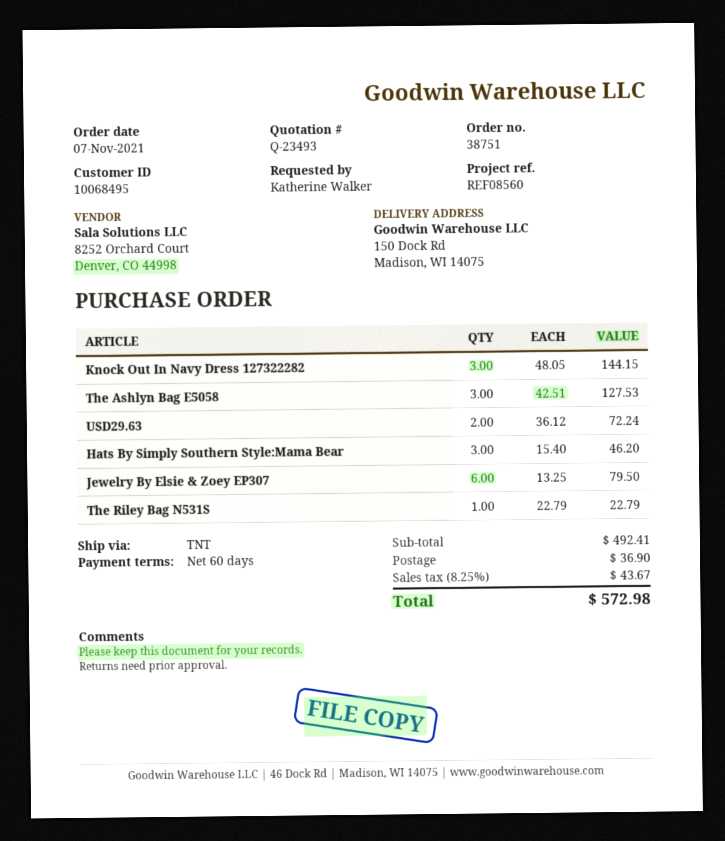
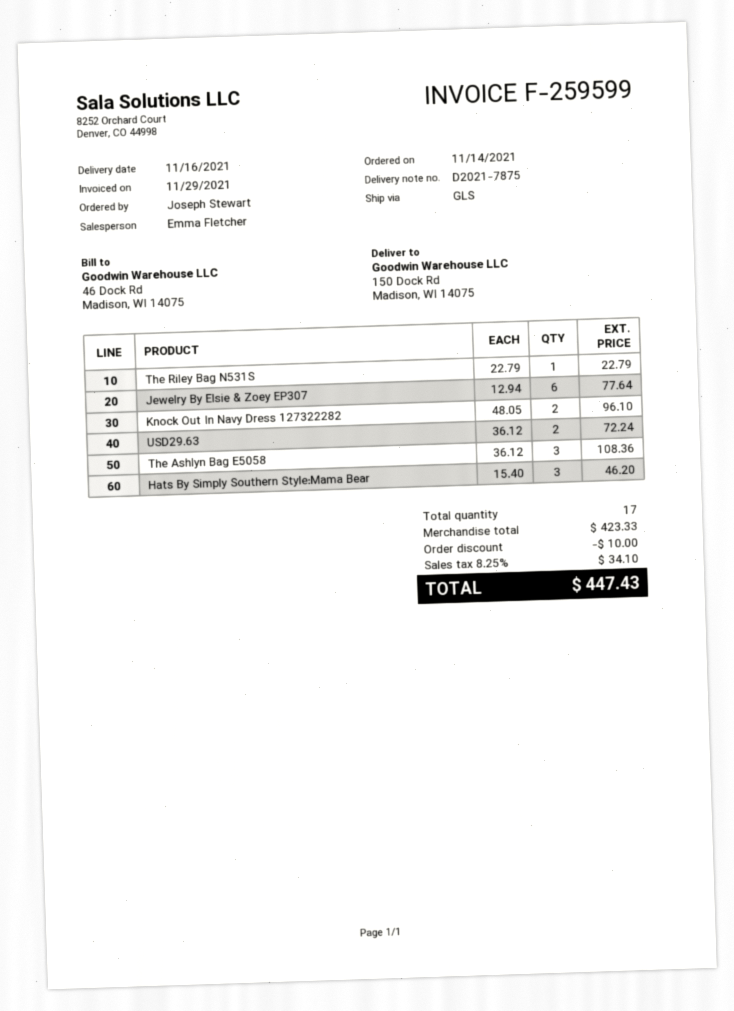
order date: 2021-11-07 -> 2021-11-14
ordered by: Katherine Walker -> Joseph Stewart
shipping method: TNT -> GLS
Knock Out In Navy Dress 127322282: 3 x 48.05 = 144.15 -> 2 x 48.05 = 96.10
The Ashlyn Bag E5058: 3 x 42.51 = 127.53 -> 3 x 36.12 = 108.36
Jewelry By Elsie & Zoey EP307: 6 x 13.25 = 79.50 -> 6 x 12.94 = 77.64
subtotal: 492.41 -> 423.33
discount: none -> 10.00
shipping: 36.90 -> none
tax: 8.25% = 43.67 -> 8.25% = 34.10
total: 572.98 -> 447.43

